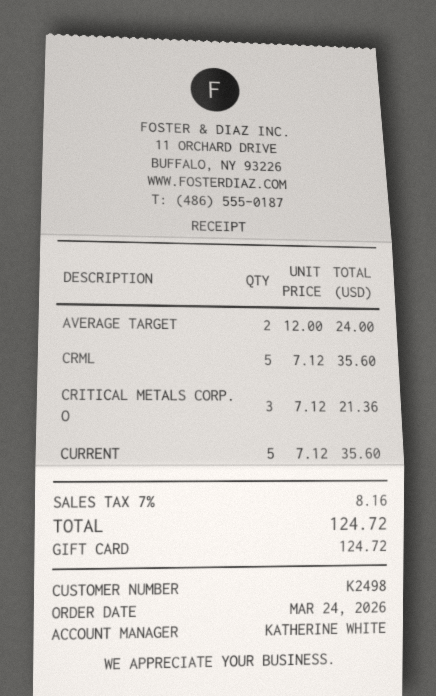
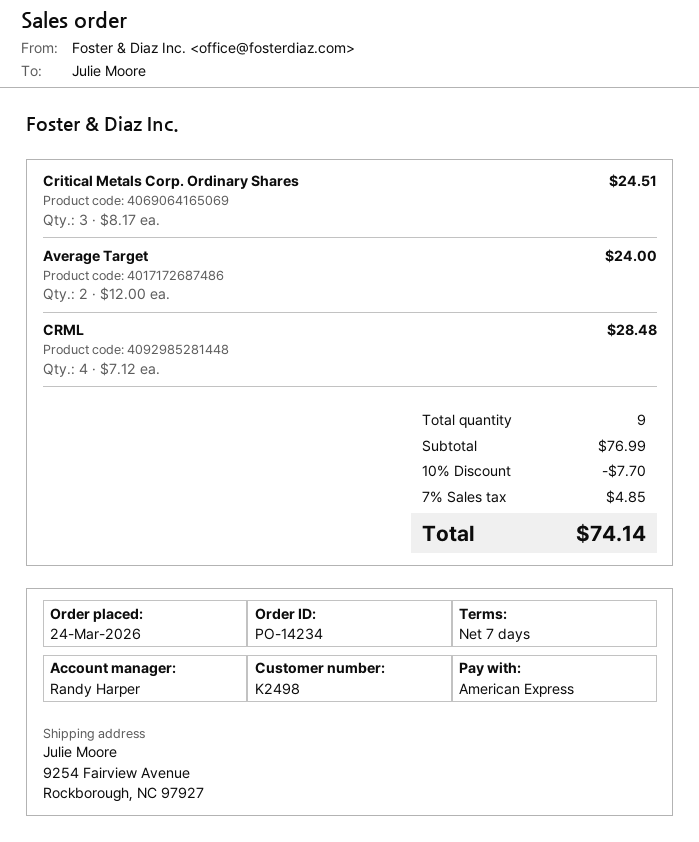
sales rep: KATHERINE WHITE -> Randy Harper
payment method: gift card -> American Express
CRML: 5 x 7.12 = 35.60 -> 4 x 7.12 = 28.48
CRITICAL METALS CORP. O: 3 x 7.12 = 21.36 -> 3 x 8.17 = 24.51
CURRENT: 5 x 7.12 = 35.60 -> none
discount: none -> 10% = 7.70
tax: 7% = 8.16 -> 7% = 4.85
total: 124.72 -> 74.14

